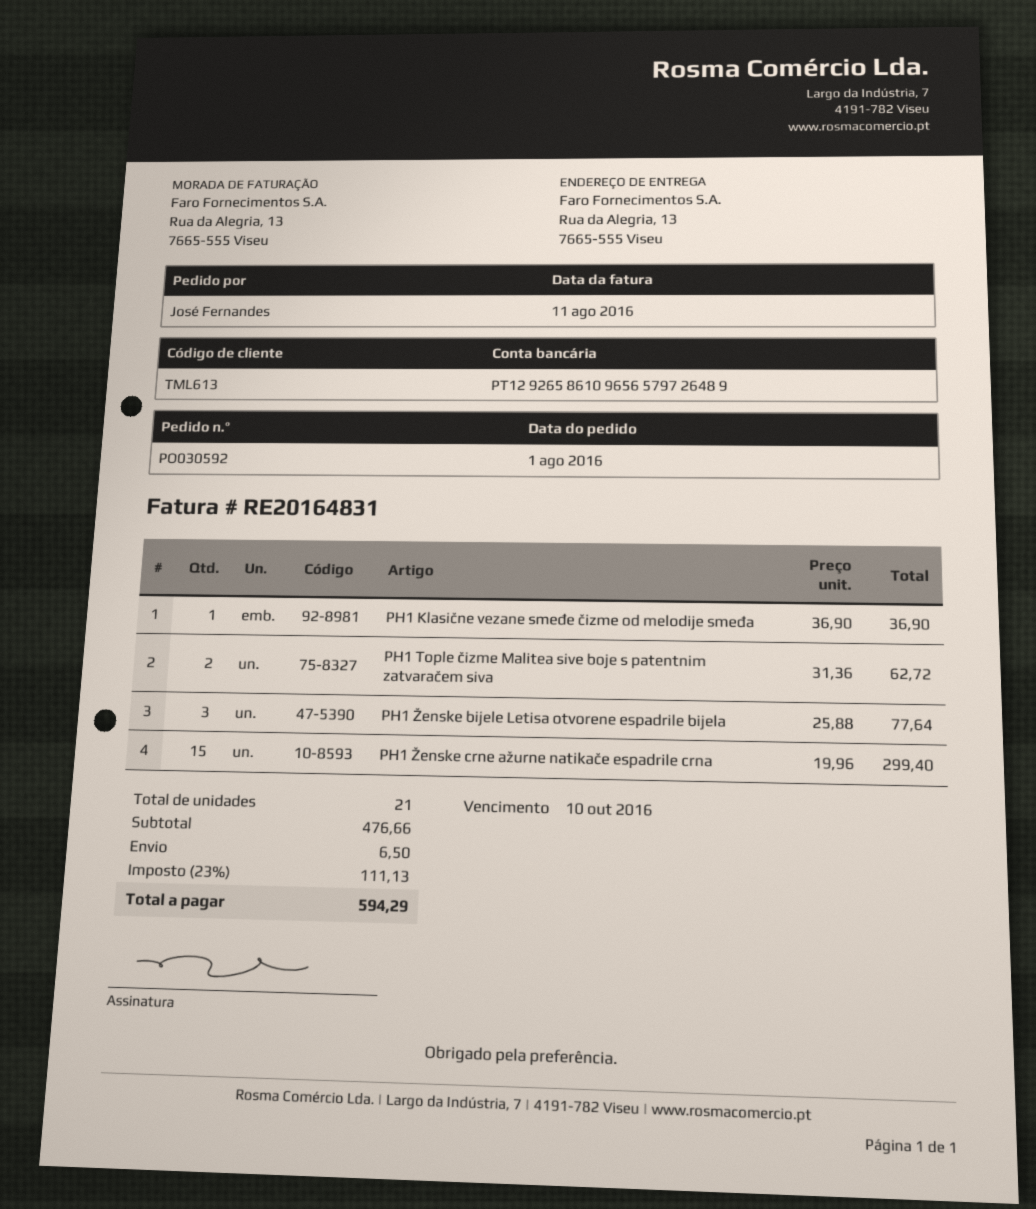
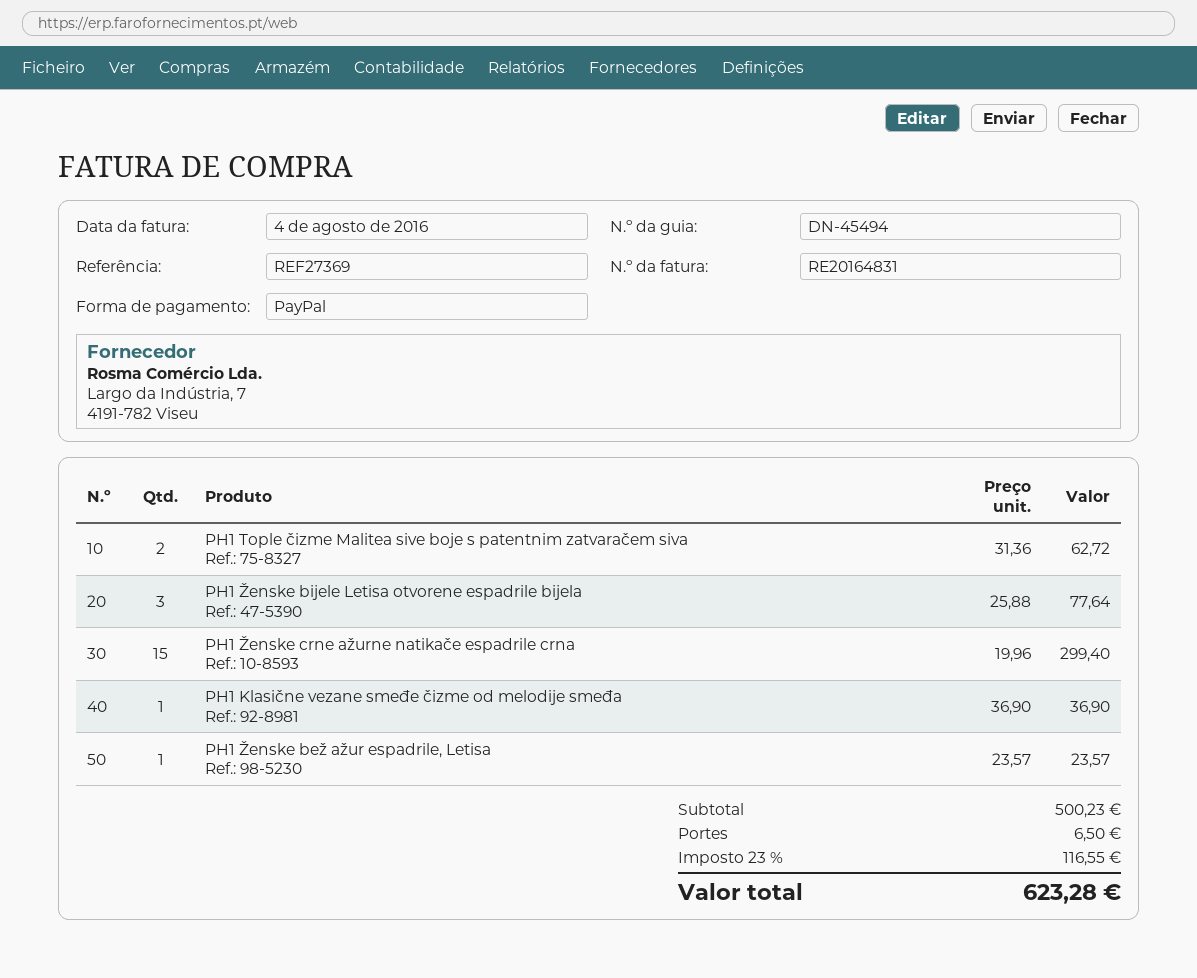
invoice date: 2016-08-11 -> 2016-08-04
PH1 Ženske bež ažur espadrile, Letisa: none -> 1 x 23.57 = 23.57
subtotal: 476.66 -> 500.23
tax: 23% = 111.13 -> 23% = 116.55
total: 594.29 -> 623.28

